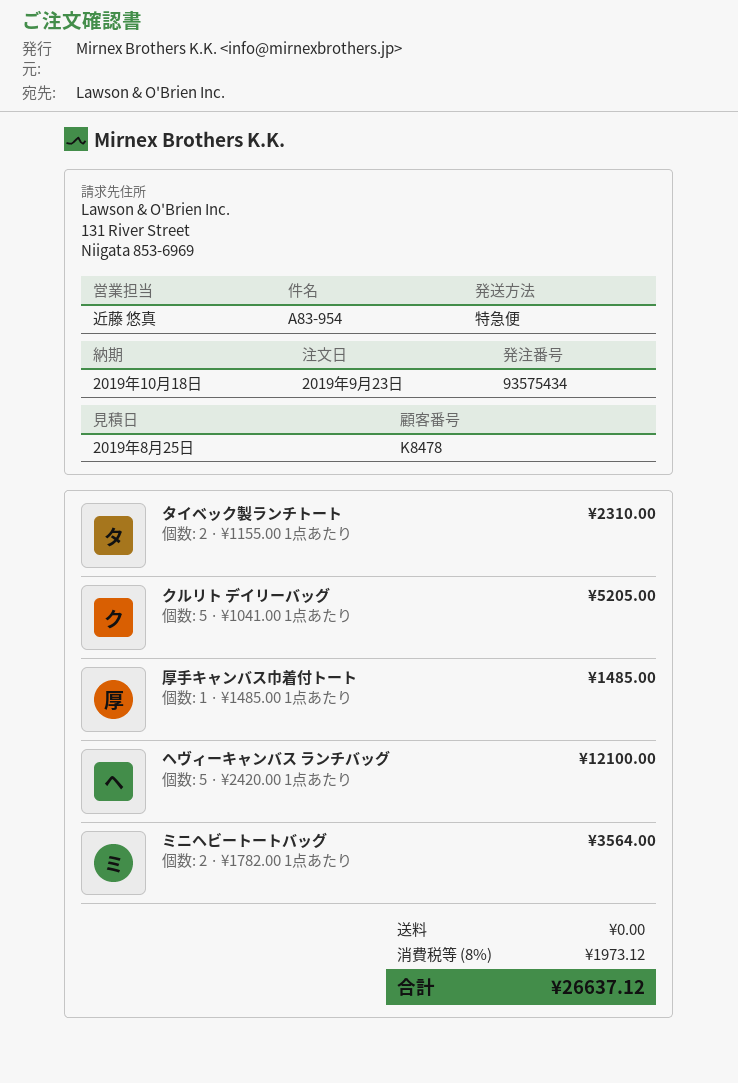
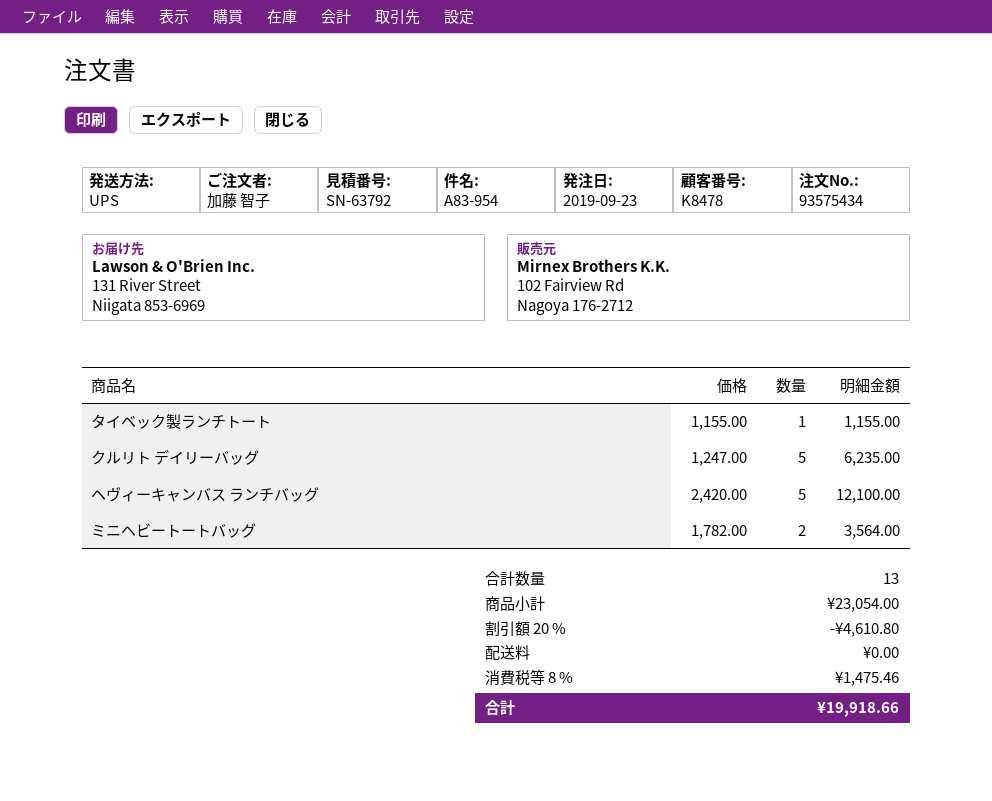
shipping method: express -> UPS
タイベック製ランチトート: 2 x 1155.00 = 2310.00 -> 1 x 1155.00 = 1155.00
クルリト デイリーバッグ: 5 x 1041.00 = 5205.00 -> 5 x 1247.00 = 6235.00
厚手キャンバス巾着付トート: 1 x 1485.00 = 1485.00 -> none
discount: none -> 20% = 4610.80
tax: 8% = 1973.12 -> 8% = 1475.46
total: 26637.12 -> 19918.66

